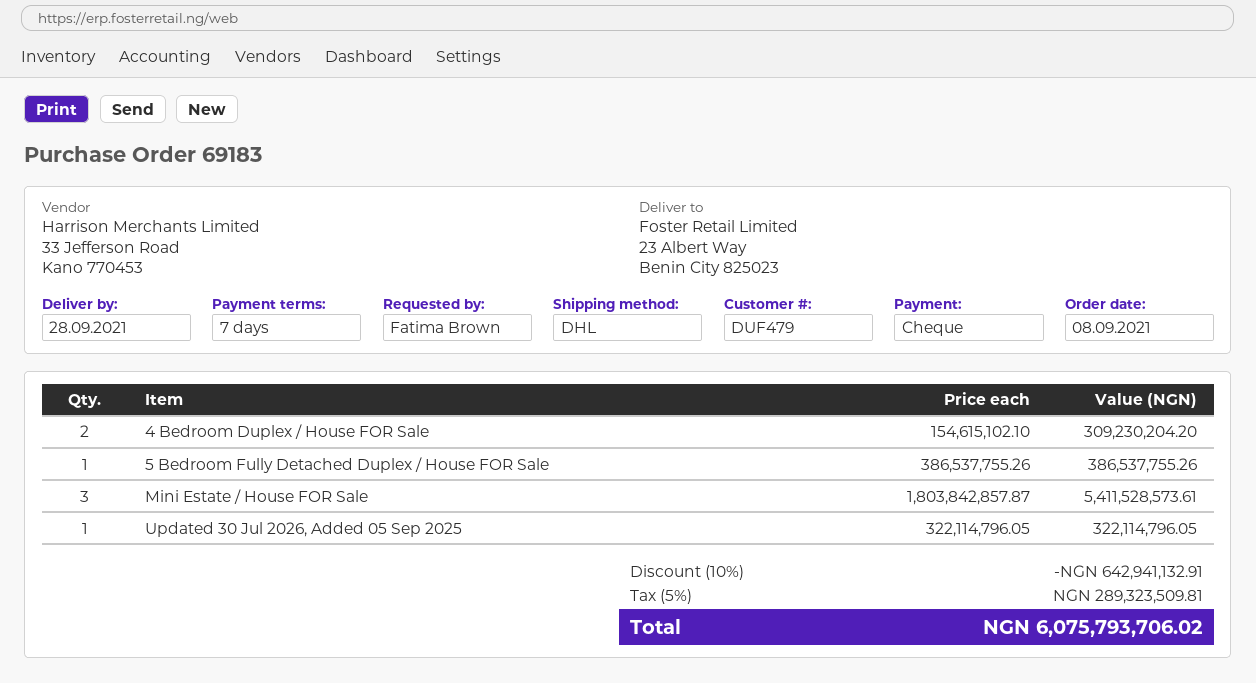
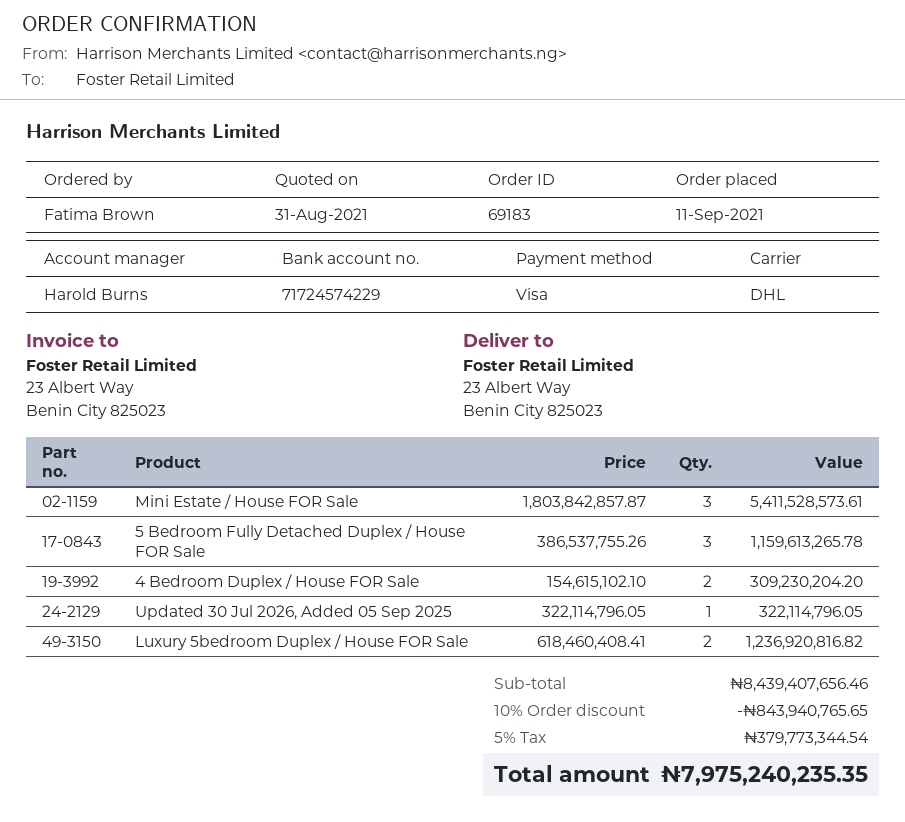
order date: 2021-09-08 -> 2021-09-11
payment method: cheque -> Visa
5 Bedroom Fully Detached Duplex / House FOR Sale: 1 x 386537755.26 = 386537755.26 -> 3 x 386537755.26 = 1159613265.78
Luxury 5bedroom Duplex / House FOR Sale: none -> 2 x 618460408.41 = 1236920816.82
discount: 10% = 642941132.91 -> 10% = 843940765.65
tax: 5% = 289323509.81 -> 5% = 379773344.54
total: 6075793706.02 -> 7975240235.35

